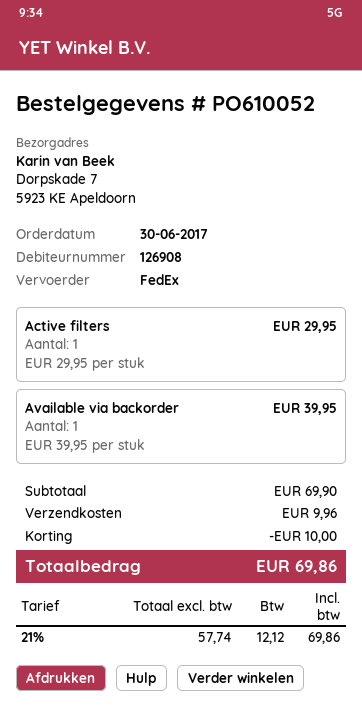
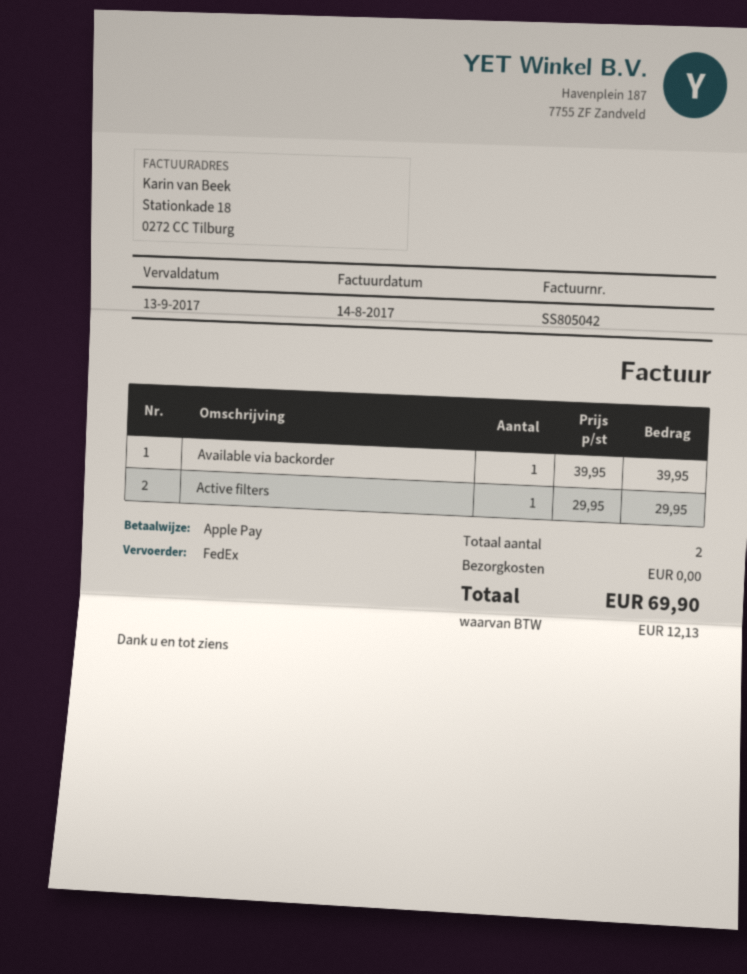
discount: 10.00 -> none
shipping: 9.96 -> 0.00
tax: 12.12 -> 12.13
total: 69.86 -> 69.90

